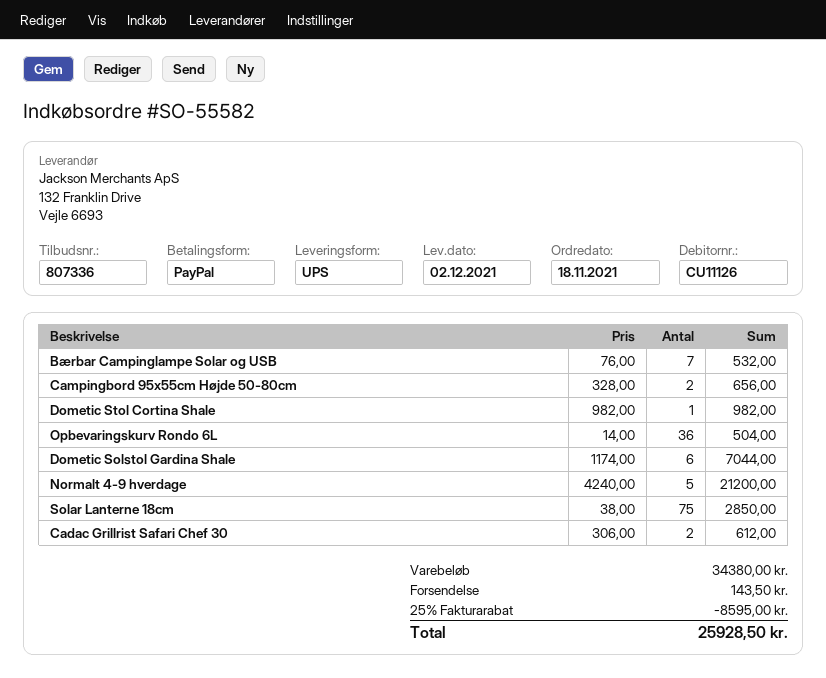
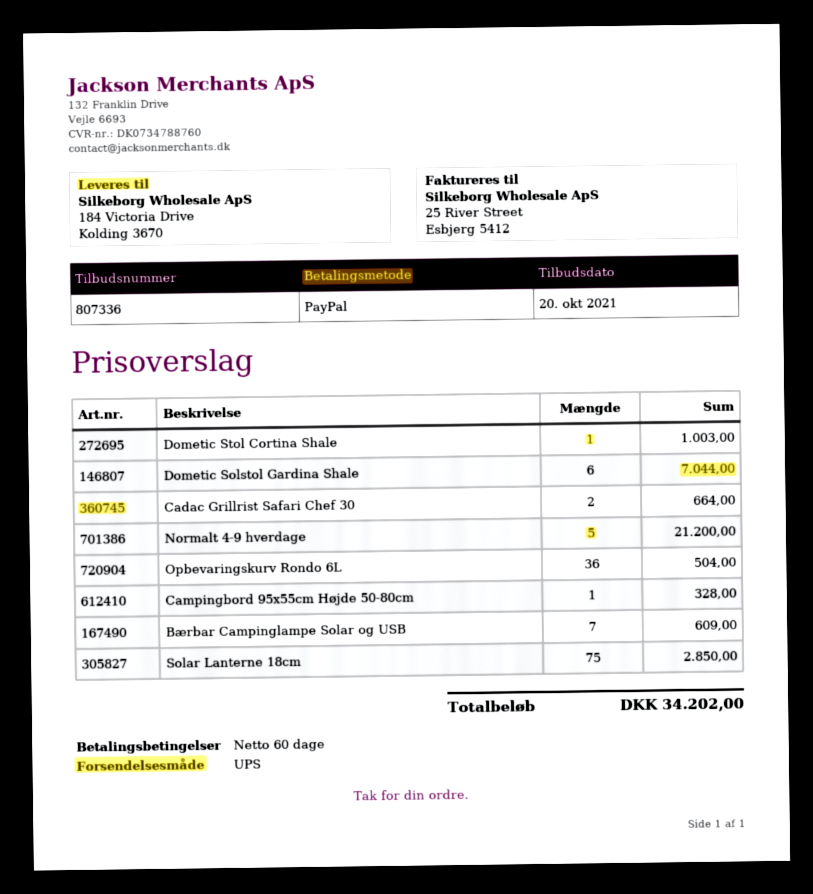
Bærbar Campinglampe Solar og USB: 7 for 532.00 -> 7 for 609.00
Campingbord 95x55cm Højde 50-80cm: 2 for 656.00 -> 1 for 328.00
Dometic Stol Cortina Shale: 1 for 982.00 -> 1 for 1003.00
Cadac Grillrist Safari Chef 30: 2 for 612.00 -> 2 for 664.00
discount: 25% = 8595.00 -> none
shipping: 143.50 -> none
total: 25928.50 -> 34202.00

